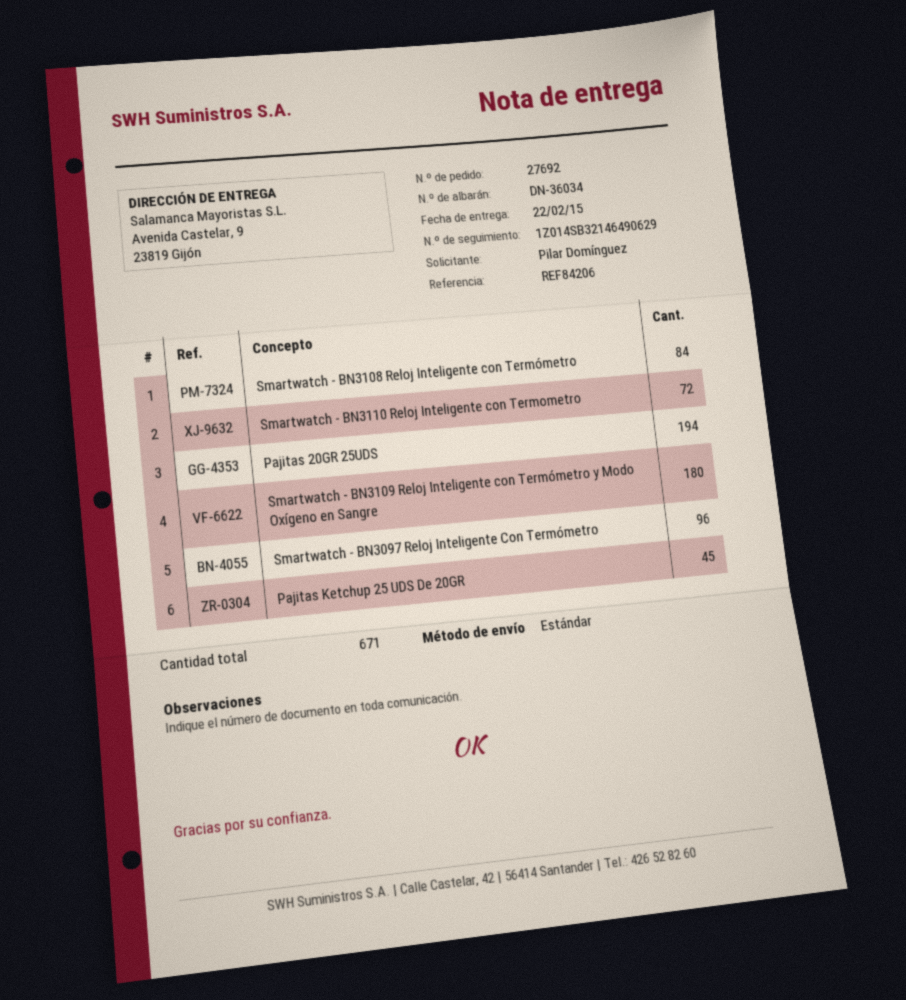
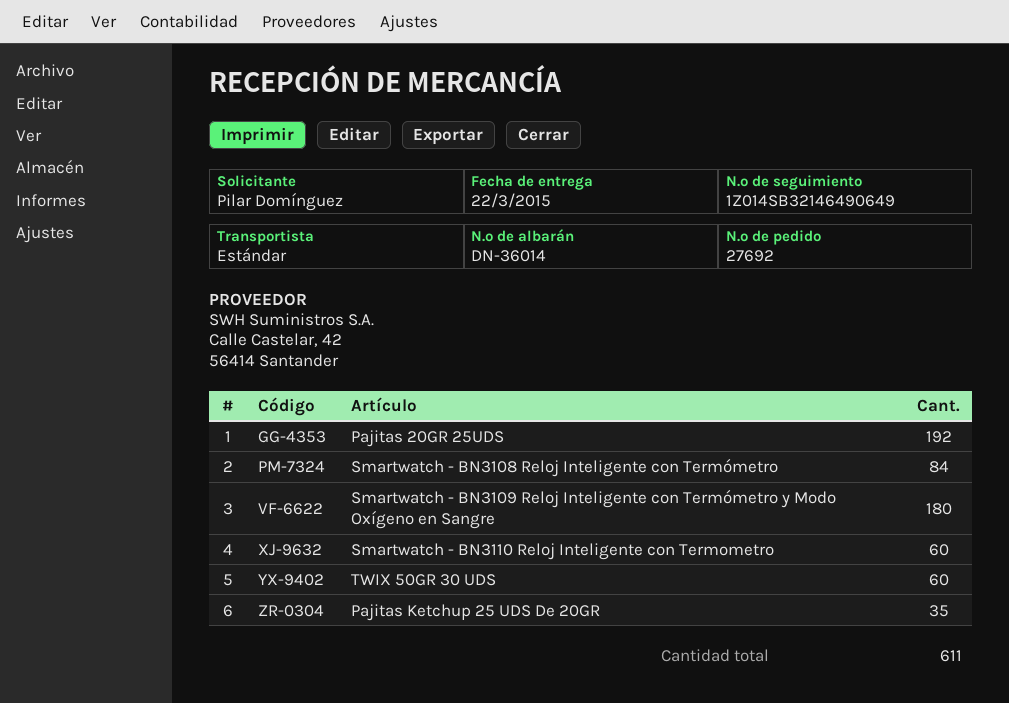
delivery note number: DN-36034 -> DN-36014
delivery date: 2015-02-22 -> 2015-03-22
tracking number: 1Z014SB32146490629 -> 1Z014SB32146490649
Smartwatch - BN3110 Reloj Inteligente con Termometro: 72 -> 60
Pajitas 20GR 25UDS: 194 -> 192
Smartwatch - BN3097 Reloj Inteligente Con Termómetro: 96 -> none
Pajitas Ketchup 25 UDS De 20GR: 45 -> 35
TWIX 50GR 30 UDS: none -> 60
total quantity: 671 -> 611

